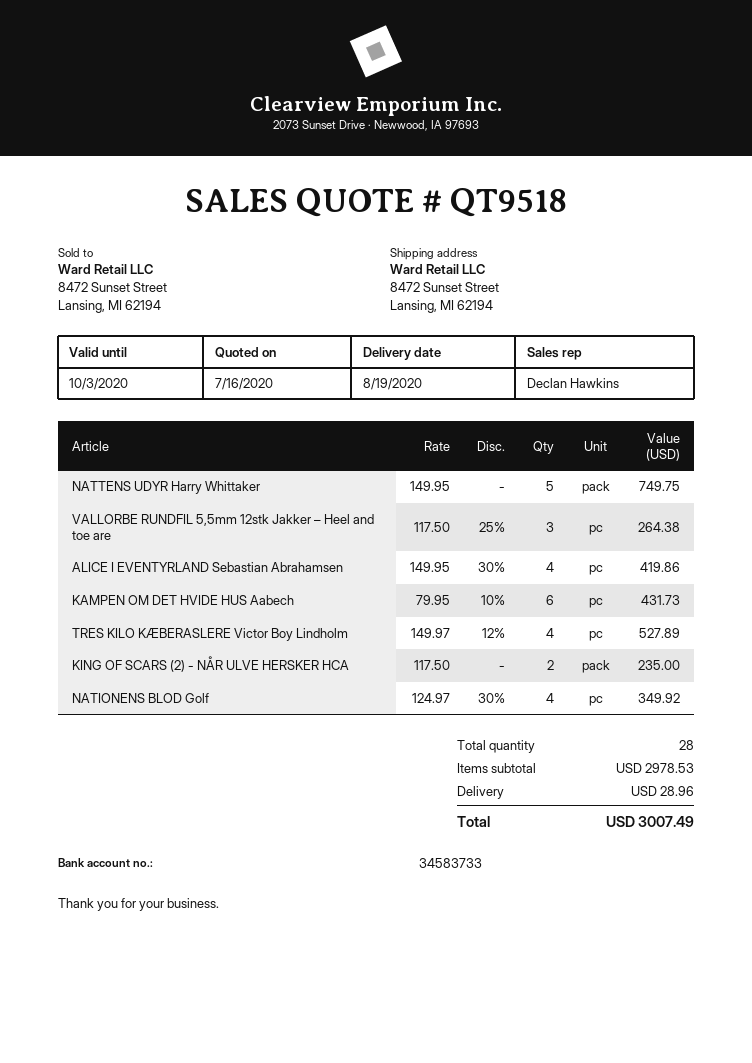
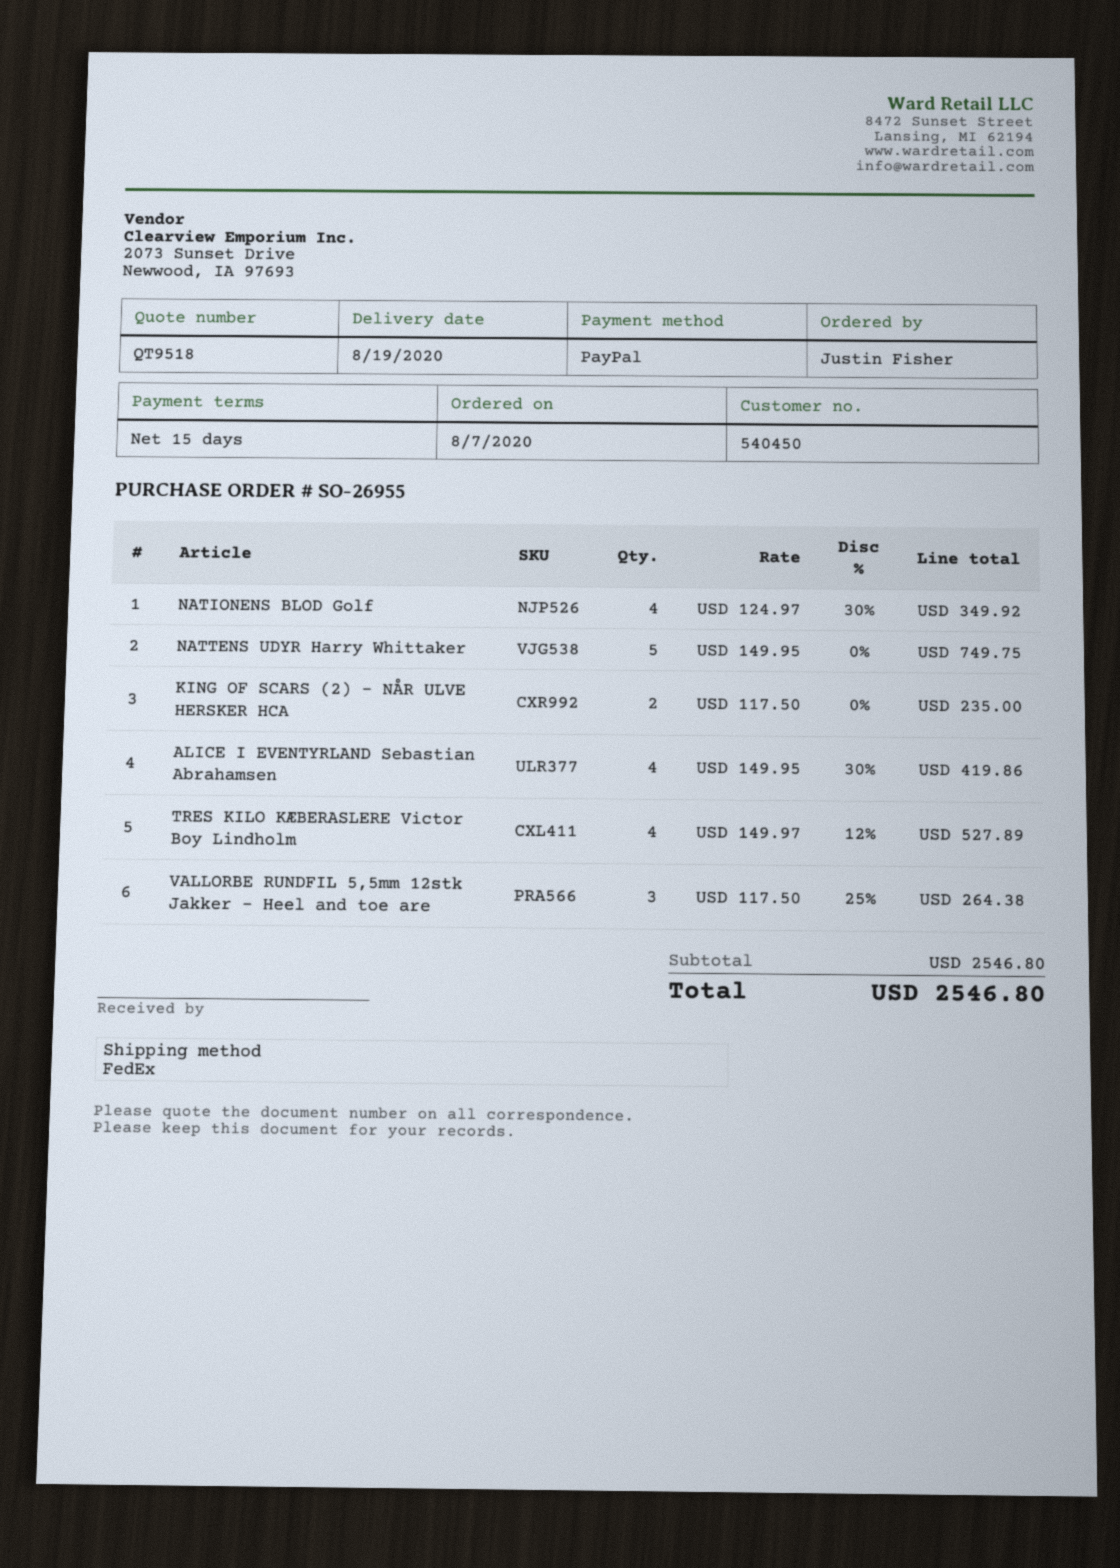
KAMPEN OM DET HVIDE HUS Aabech: 6 x 79.95 - 10% = 431.73 -> none
subtotal: 2978.53 -> 2546.80
shipping: 28.96 -> none
total: 3007.49 -> 2546.80

